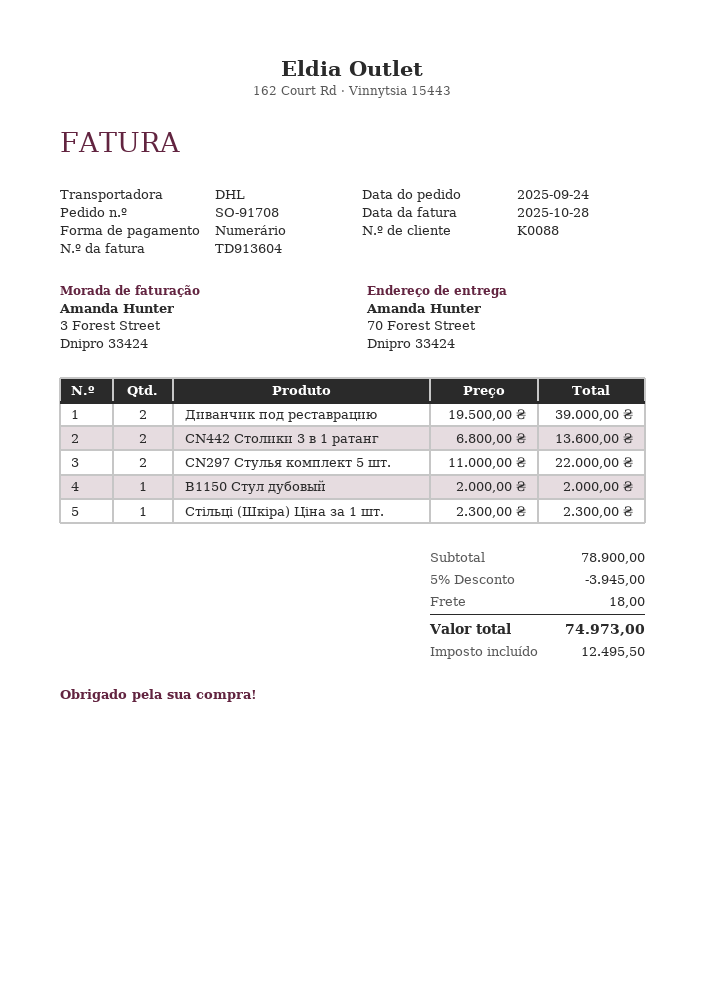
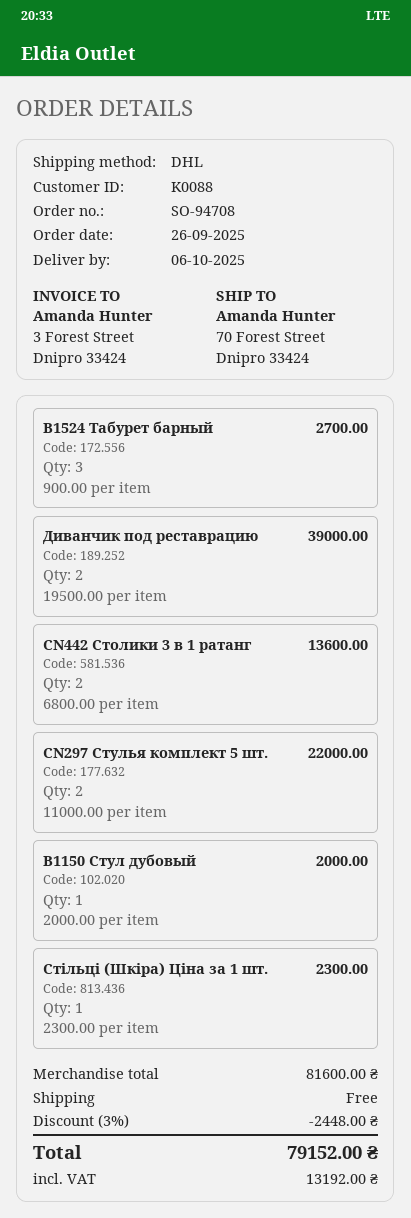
order number: SO-91708 -> SO-94708
order date: 2025-09-24 -> 2025-09-26
В1524 Табурет барный: none -> 3 x 900.00 = 2700.00
subtotal: 78900.00 -> 81600.00
discount: 5% = 3945.00 -> 3% = 2448.00
shipping: 18.00 -> 0.00
tax: 12495.50 -> 13192.00
total: 74973.00 -> 79152.00

